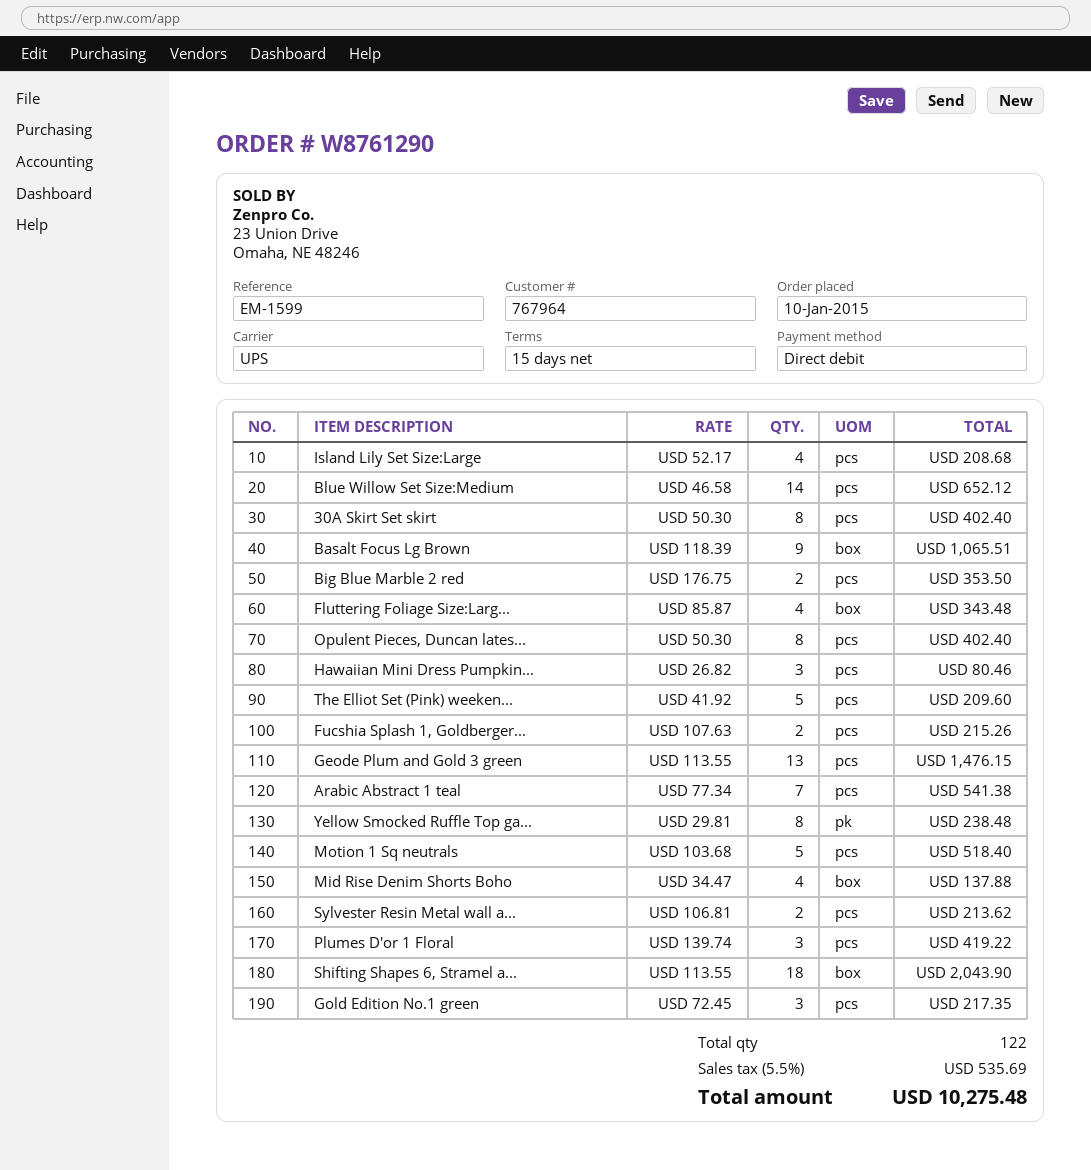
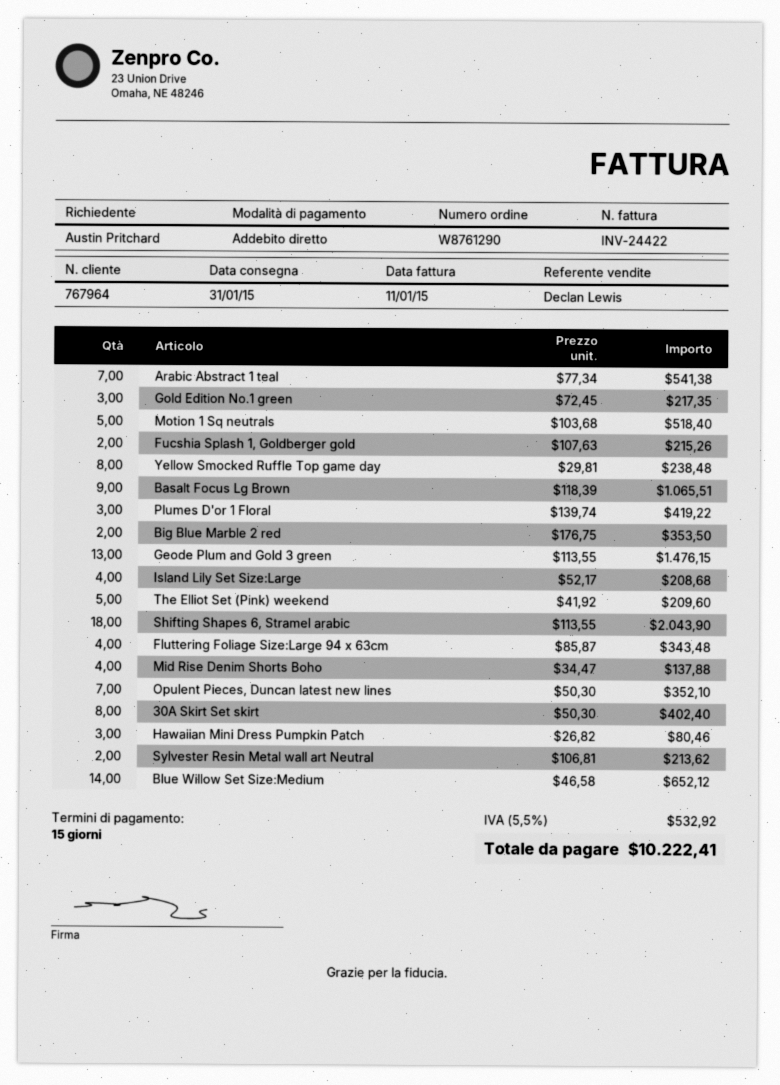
Opulent Pieces, Duncan lates...: 8 x 50.30 = 402.40 -> 7 x 50.30 = 352.10
tax: 5.5% = 535.69 -> 5.5% = 532.92
total: 10275.48 -> 10222.41

